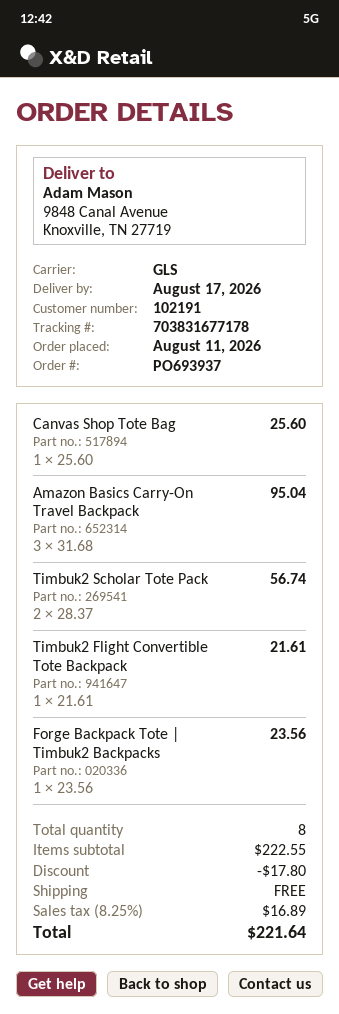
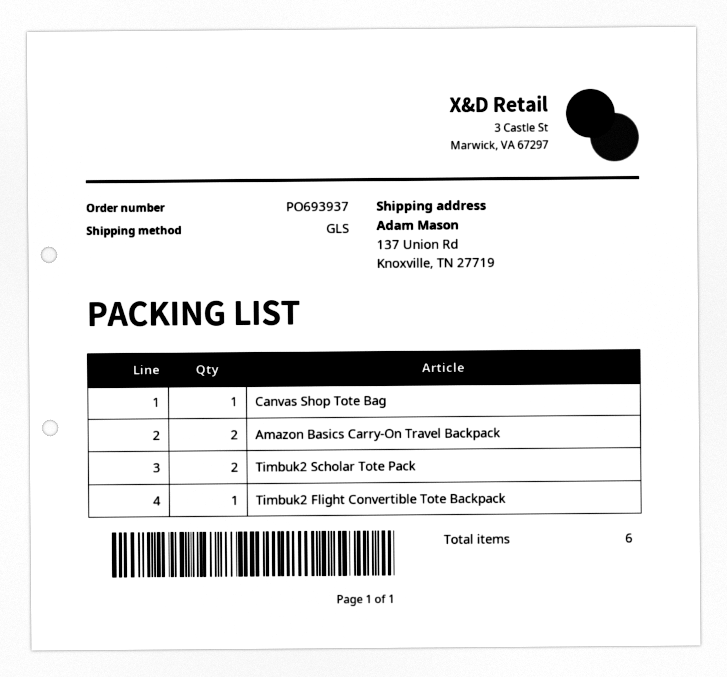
ship to: 9848 Canal Avenue, Knoxville, TN 27719 -> 137 Union Rd, Knoxville, TN 27719
Amazon Basics Carry-On Travel Backpack: 3 -> 2
Forge Backpack Tote | Timbuk2 Backpacks: 1 -> none
total quantity: 8 -> 6

